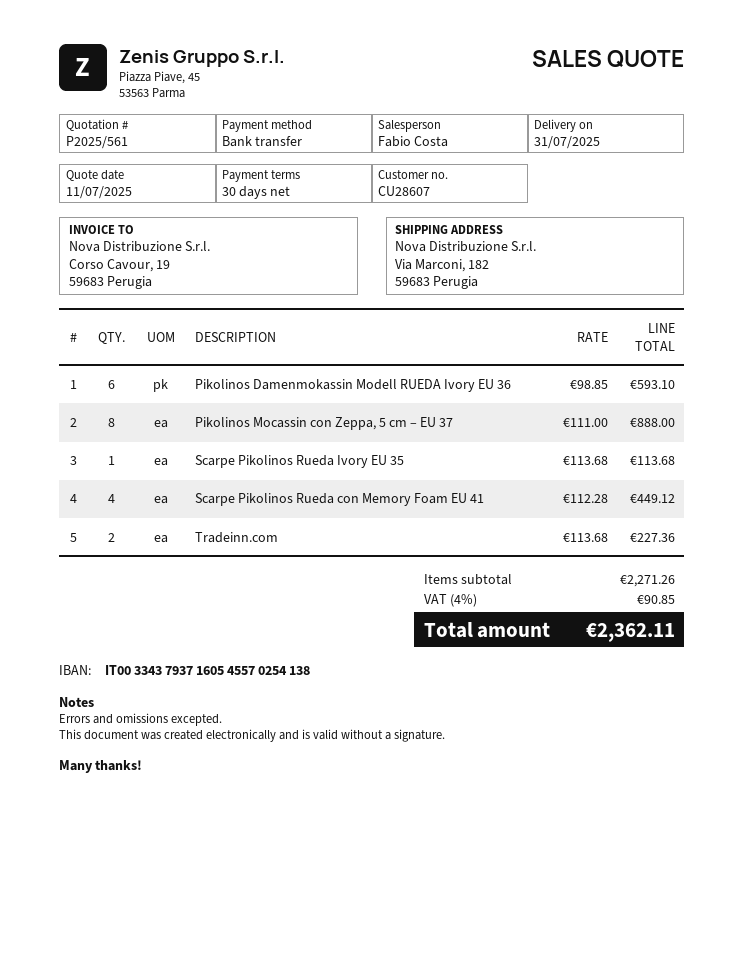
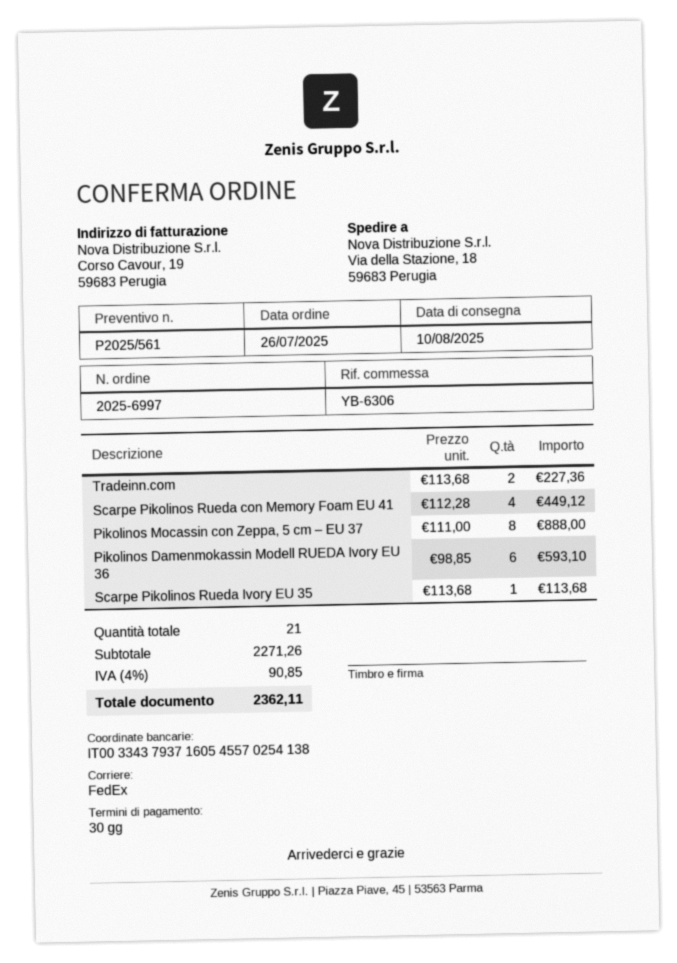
delivery date: 2025-07-31 -> 2025-08-10
ship to: Via Marconi, 182, 59683 Perugia -> Via della Stazione, 18, 59683 Perugia

